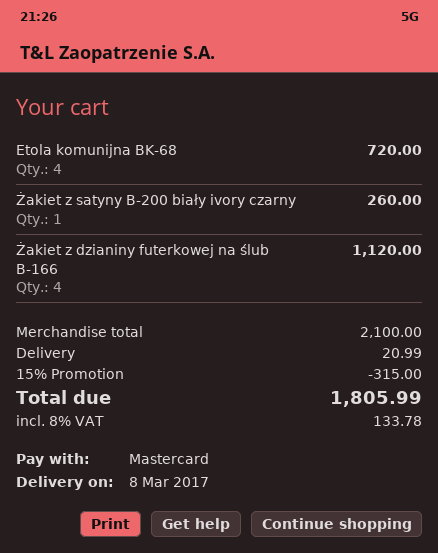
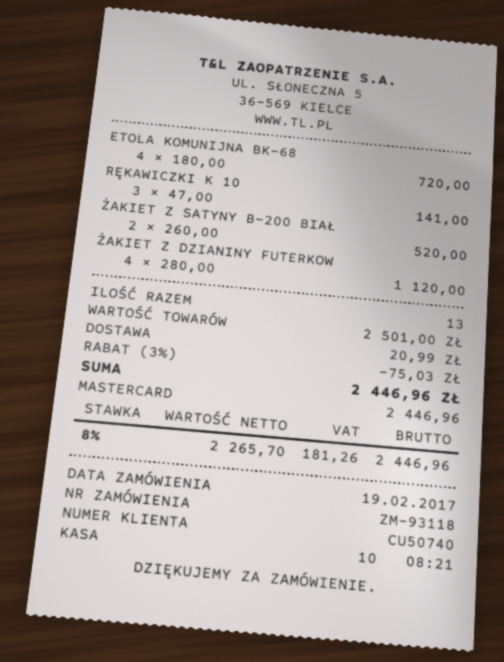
Żakiet z satyny B-200 biały ivory czarny: 1 for 260.00 -> 2 for 520.00
RĘKAWICZKI K 10: none -> 3 for 141.00
subtotal: 2100.00 -> 2501.00
discount: 15% = 315.00 -> 3% = 75.03
tax: 8% = 133.78 -> 8% = 181.26
total: 1805.99 -> 2446.96

